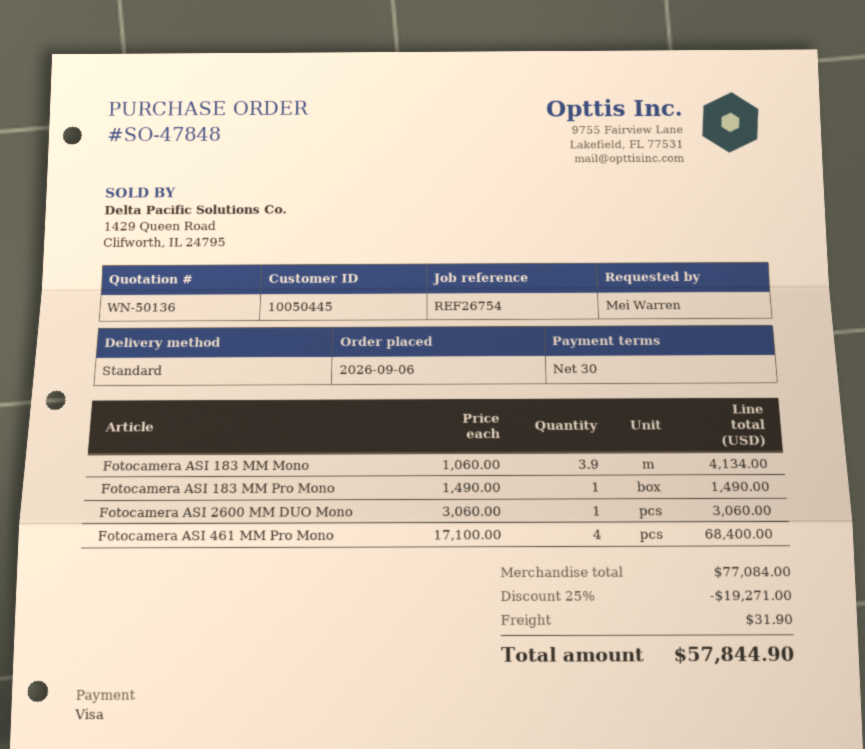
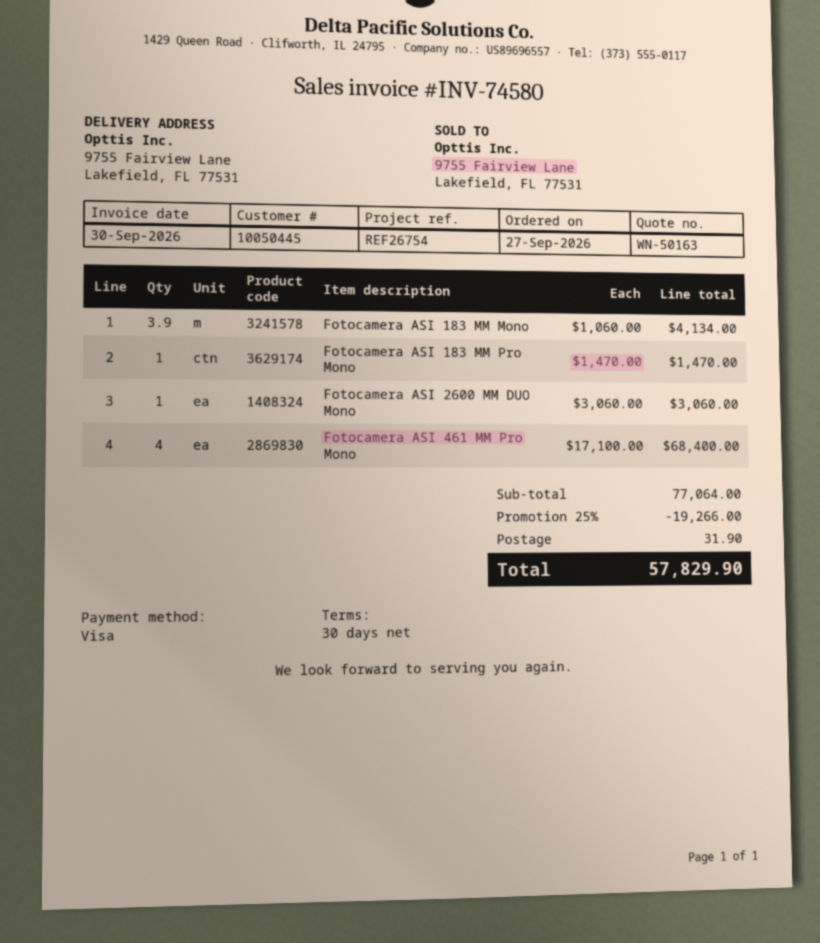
quote number: WN-50136 -> WN-50163
order date: 2026-09-06 -> 2026-09-27
Fotocamera ASI 183 MM Pro Mono: 1 x 1490.00 = 1490.00 -> 1 x 1470.00 = 1470.00
subtotal: 77084.00 -> 77064.00
discount: 25% = 19271.00 -> 25% = 19266.00
total: 57844.90 -> 57829.90

